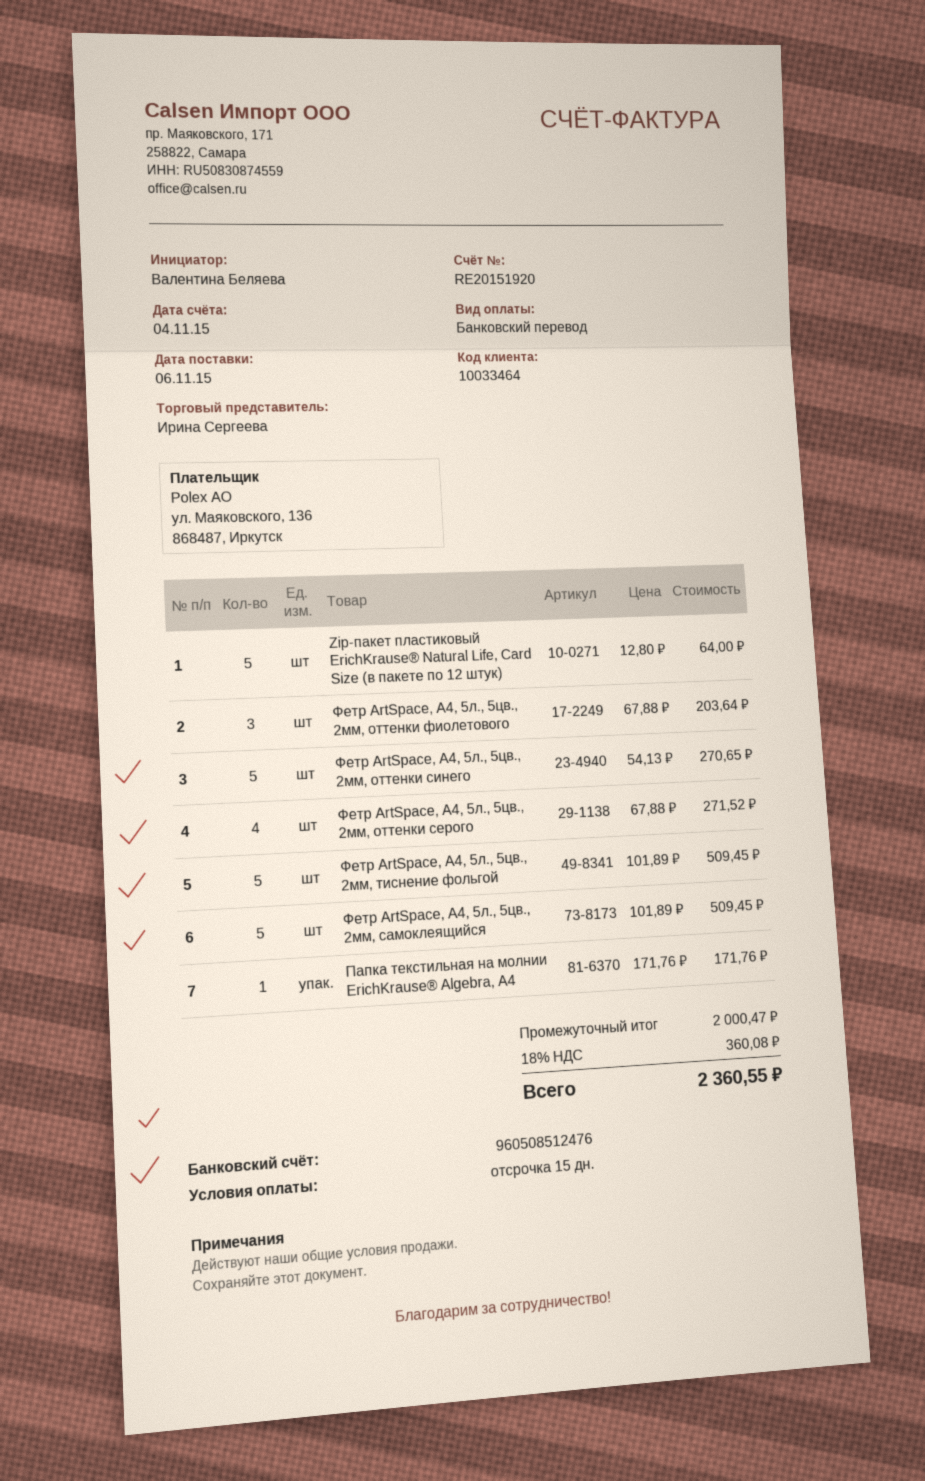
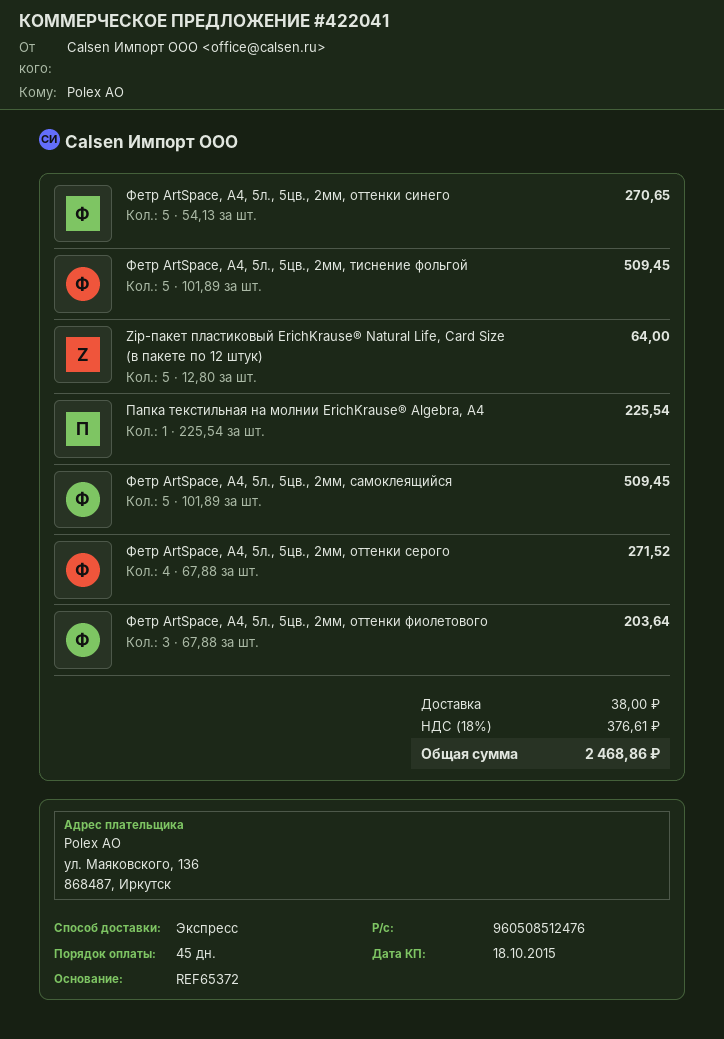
payment terms: 15 days -> 45 days
Папка текстильная на молнии ErichKrause® Algebra, A4: 1 x 171.76 = 171.76 -> 1 x 225.54 = 225.54
shipping: none -> 38.00
tax: 18% = 360.08 -> 18% = 376.61
total: 2360.55 -> 2468.86

